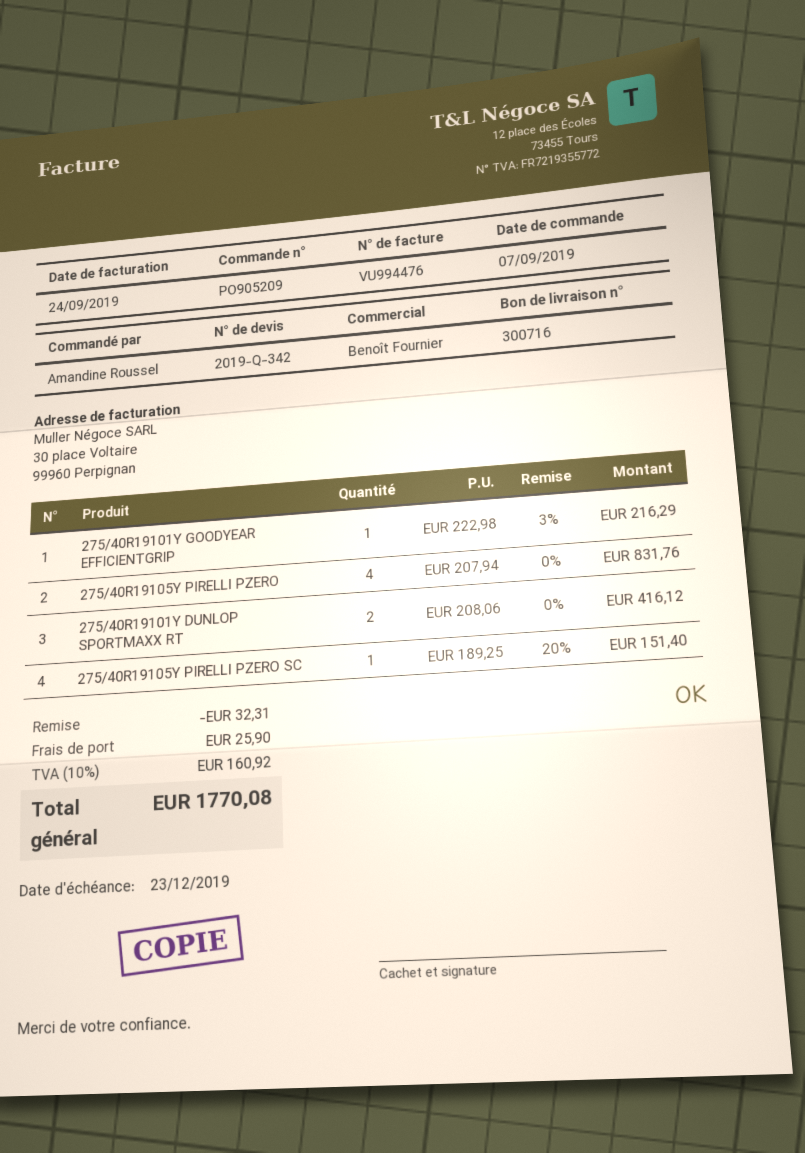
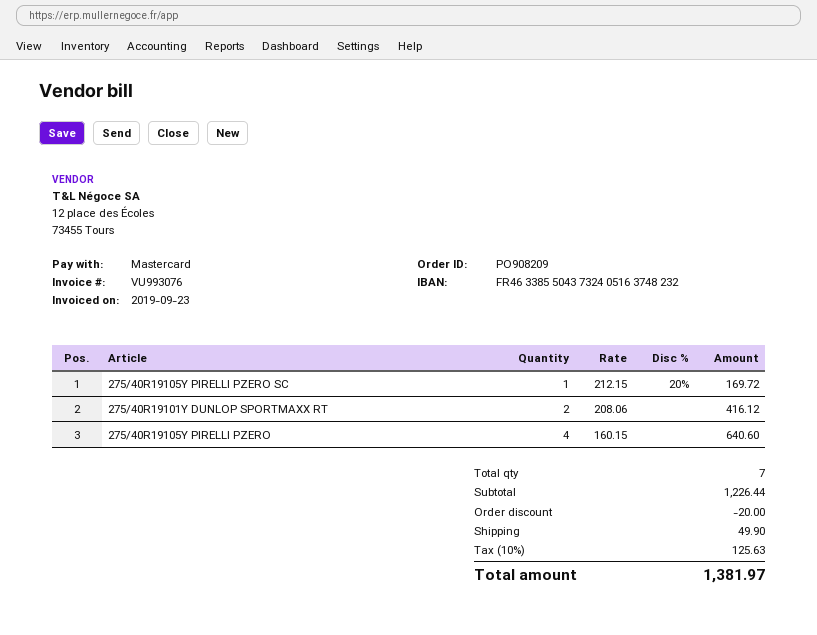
order number: PO905209 -> PO908209
invoice number: VU994476 -> VU993076
invoice date: 2019-09-24 -> 2019-09-23
275/40R19101Y GOODYEAR EFFICIENTGRIP: 1 x 222.98 - 3% = 216.29 -> none
275/40R19105Y PIRELLI PZERO: 4 x 207.94 = 831.76 -> 4 x 160.15 = 640.60
275/40R19105Y PIRELLI PZERO SC: 1 x 189.25 - 20% = 151.40 -> 1 x 212.15 - 20% = 169.72
discount: 32.31 -> 20.00
shipping: 25.90 -> 49.90
tax: 10% = 160.92 -> 10% = 125.63
total: 1770.08 -> 1381.97

